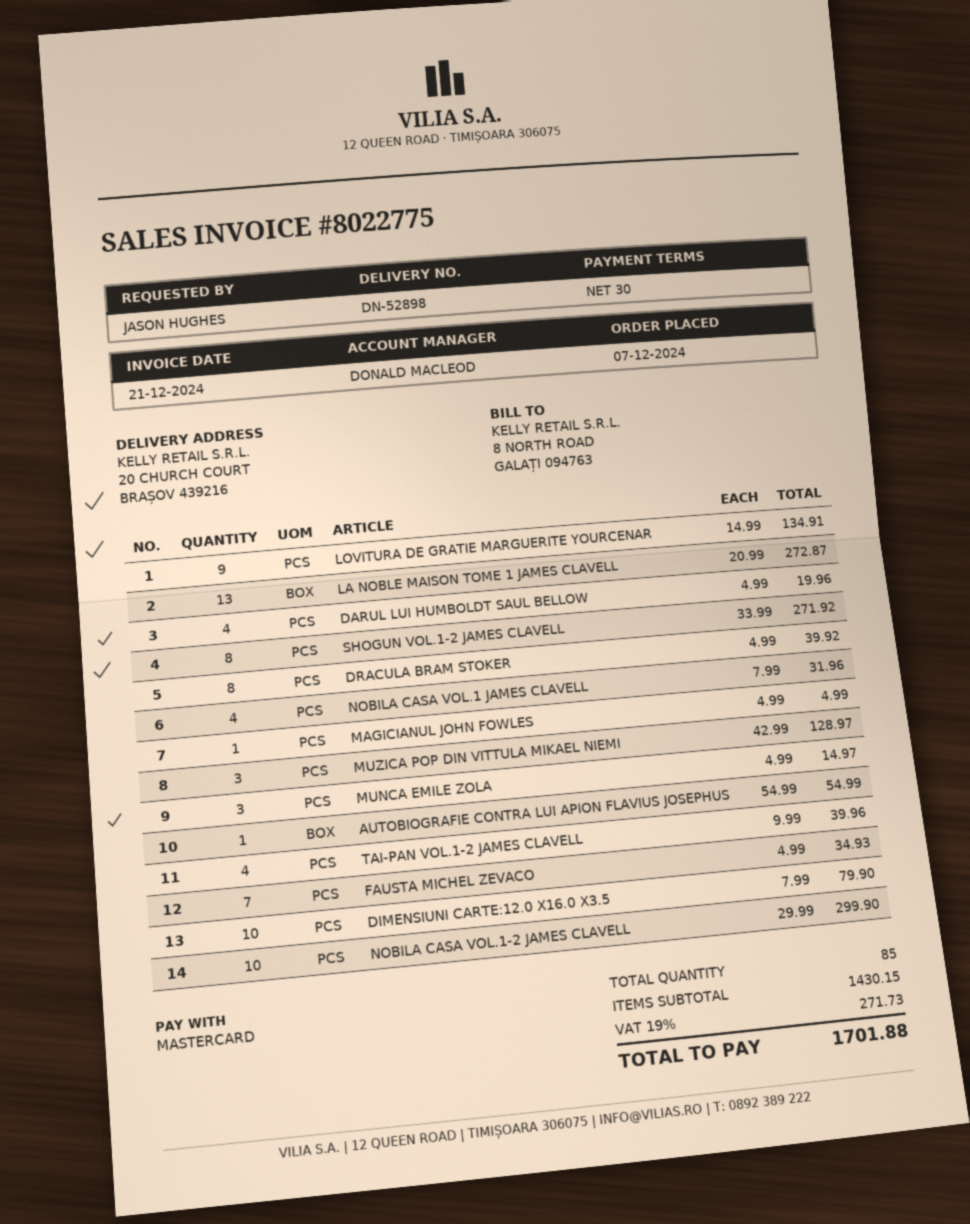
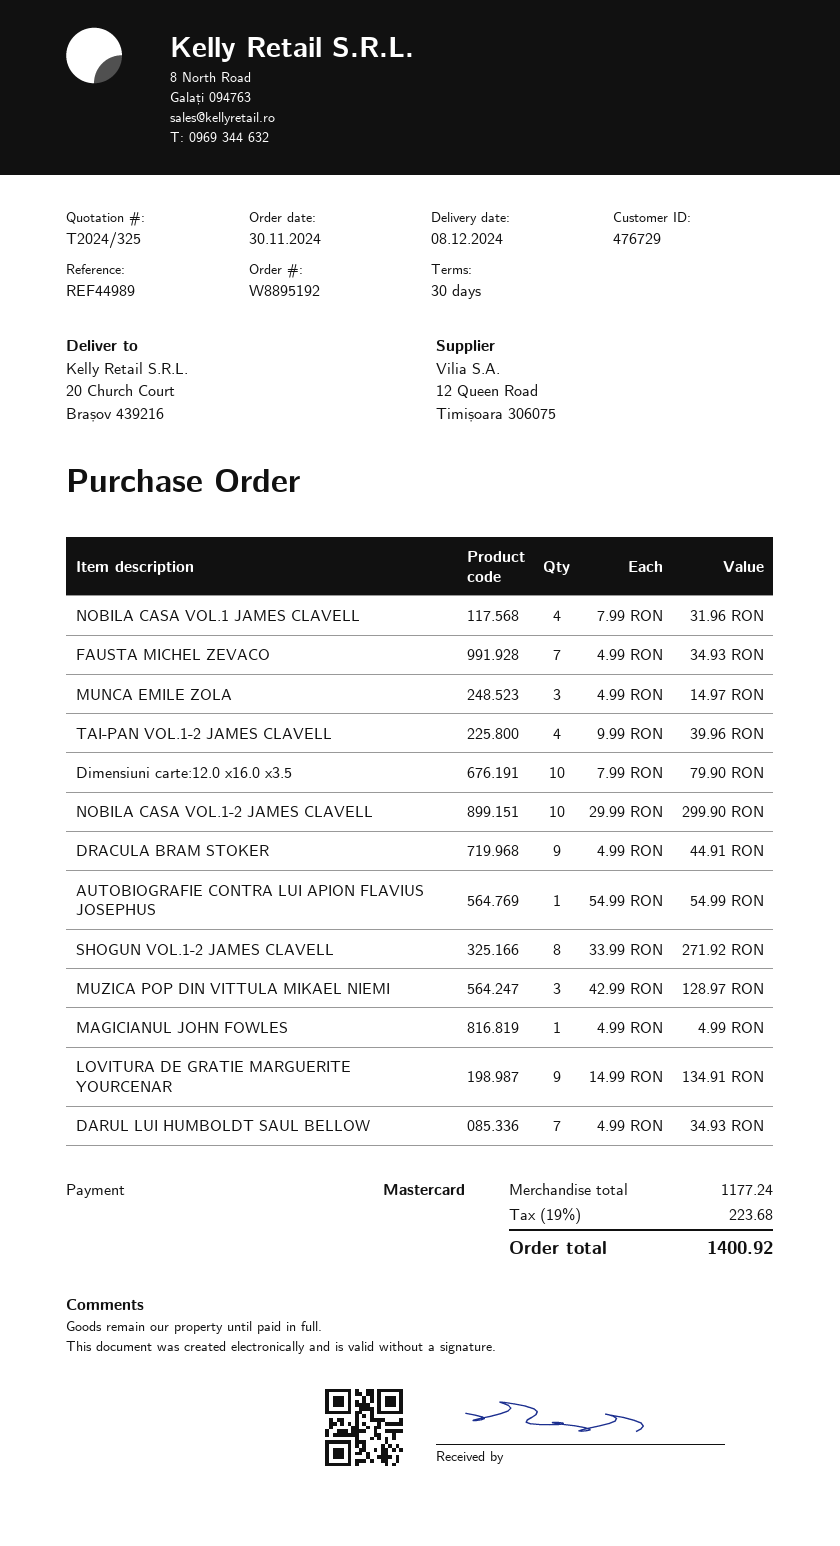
order date: 2024-12-07 -> 2024-11-30
LA NOBLE MAISON TOME 1 JAMES CLAVELL: 13 x 20.99 = 272.87 -> none
DARUL LUI HUMBOLDT SAUL BELLOW: 4 x 4.99 = 19.96 -> 7 x 4.99 = 34.93
DRACULA BRAM STOKER: 8 x 4.99 = 39.92 -> 9 x 4.99 = 44.91
subtotal: 1430.15 -> 1177.24
tax: 19% = 271.73 -> 19% = 223.68
total: 1701.88 -> 1400.92

